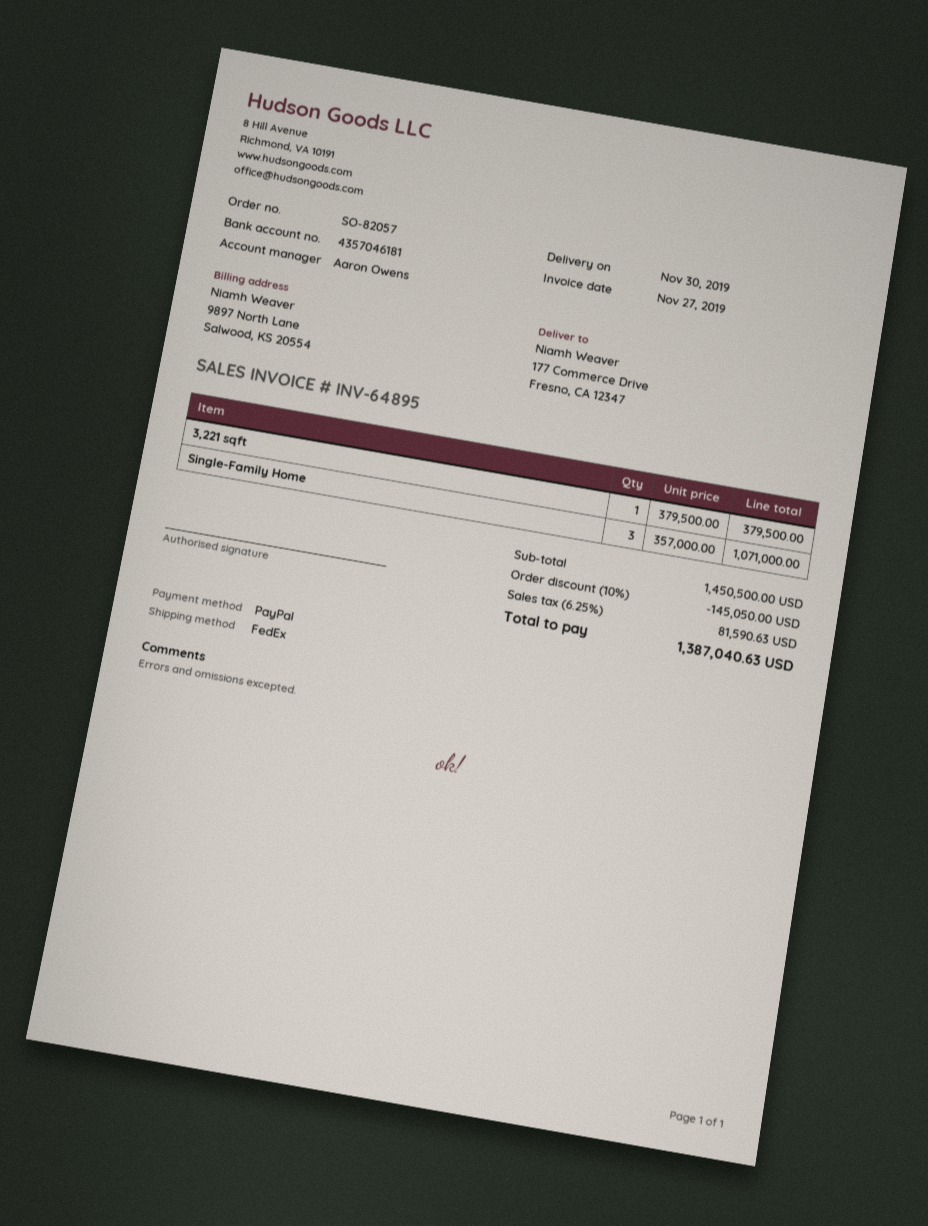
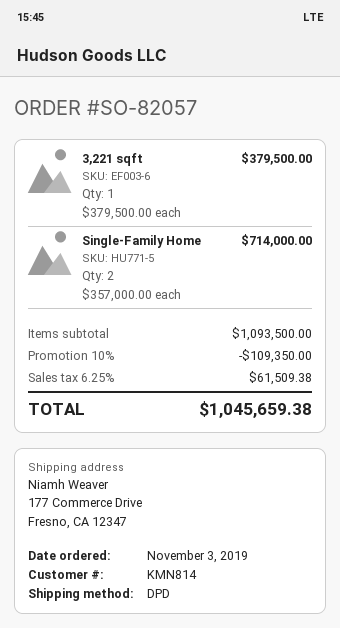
shipping method: FedEx -> DPD
Single-Family Home: 3 x 357000.00 = 1071000.00 -> 2 x 357000.00 = 714000.00
subtotal: 1450500.00 -> 1093500.00
discount: 10% = 145050.00 -> 10% = 109350.00
tax: 6.25% = 81590.63 -> 6.25% = 61509.38
total: 1387040.63 -> 1045659.38

